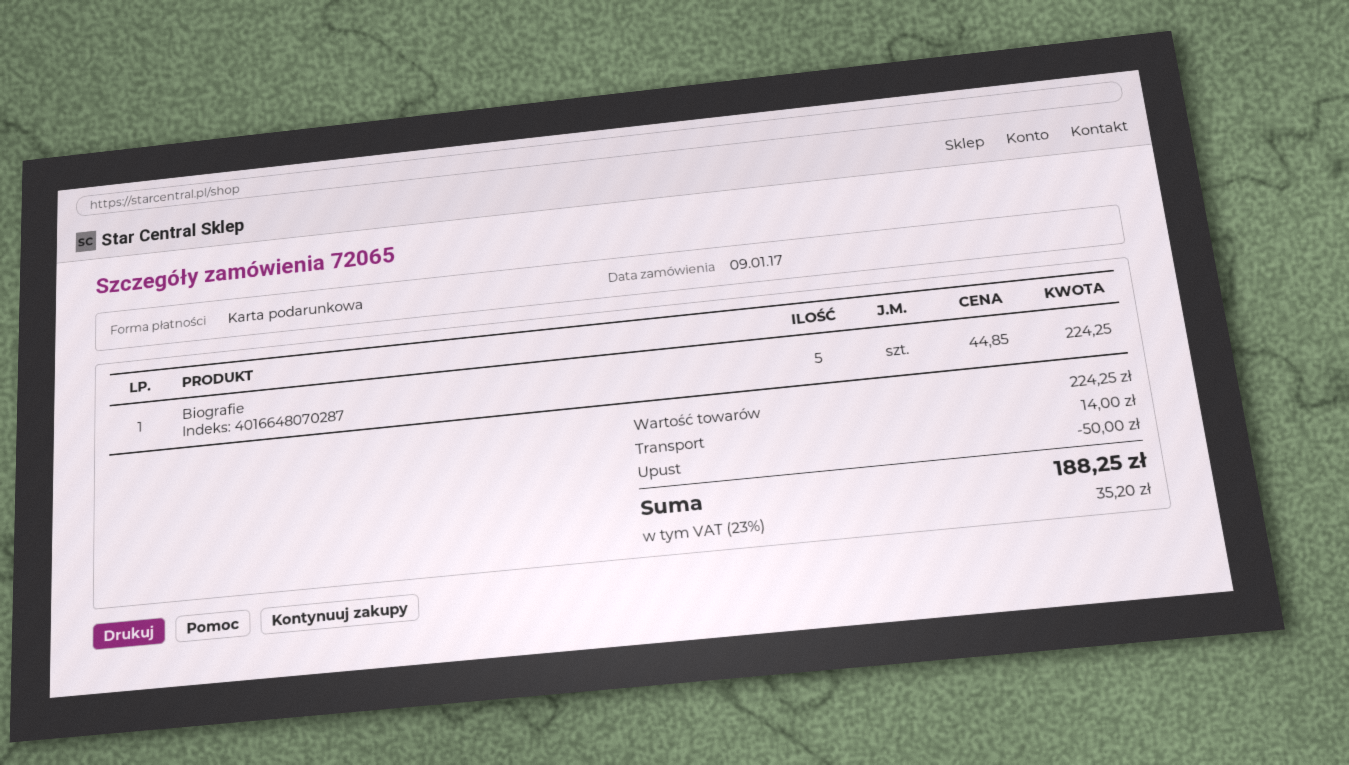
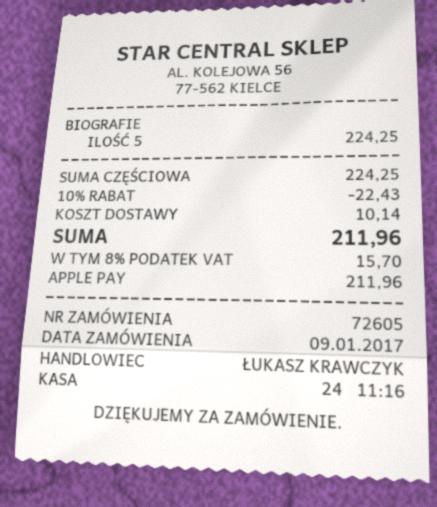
order number: 72065 -> 72605
payment method: gift card -> Apple Pay
discount: 50.00 -> 22.43
shipping: 14.00 -> 10.14
tax: 23% = 35.20 -> 8% = 15.70
total: 188.25 -> 211.96

